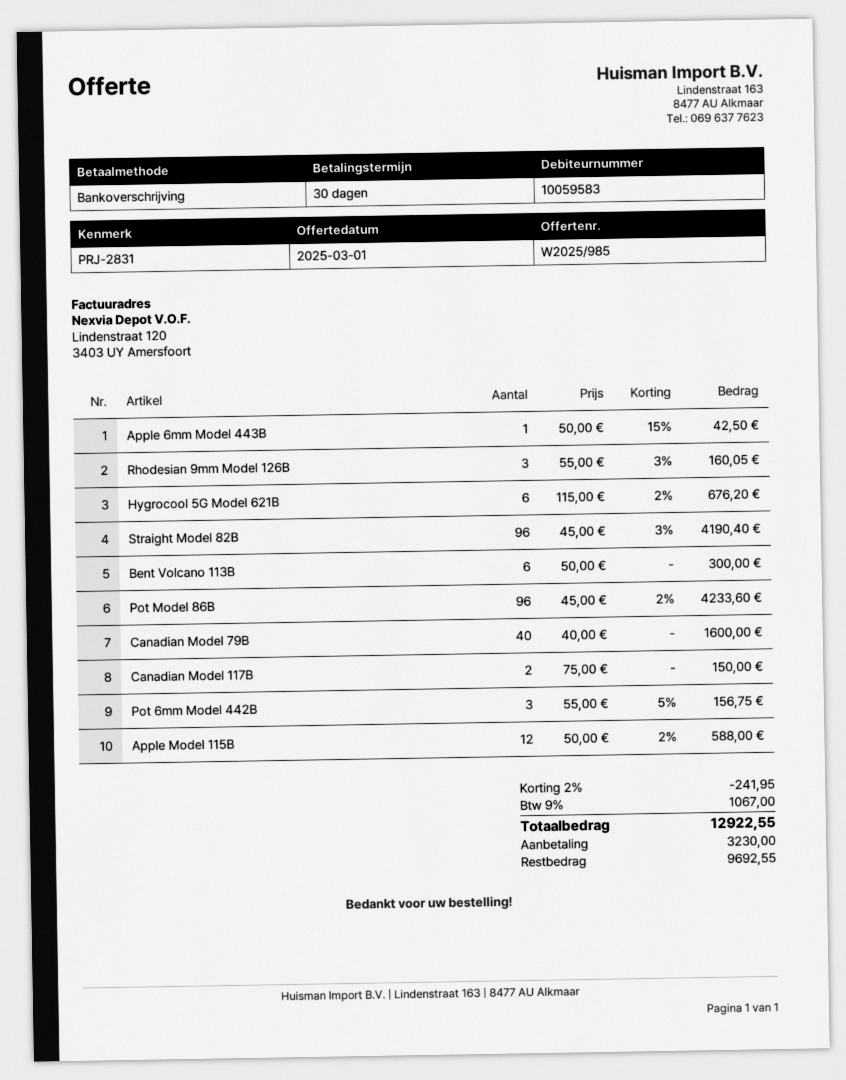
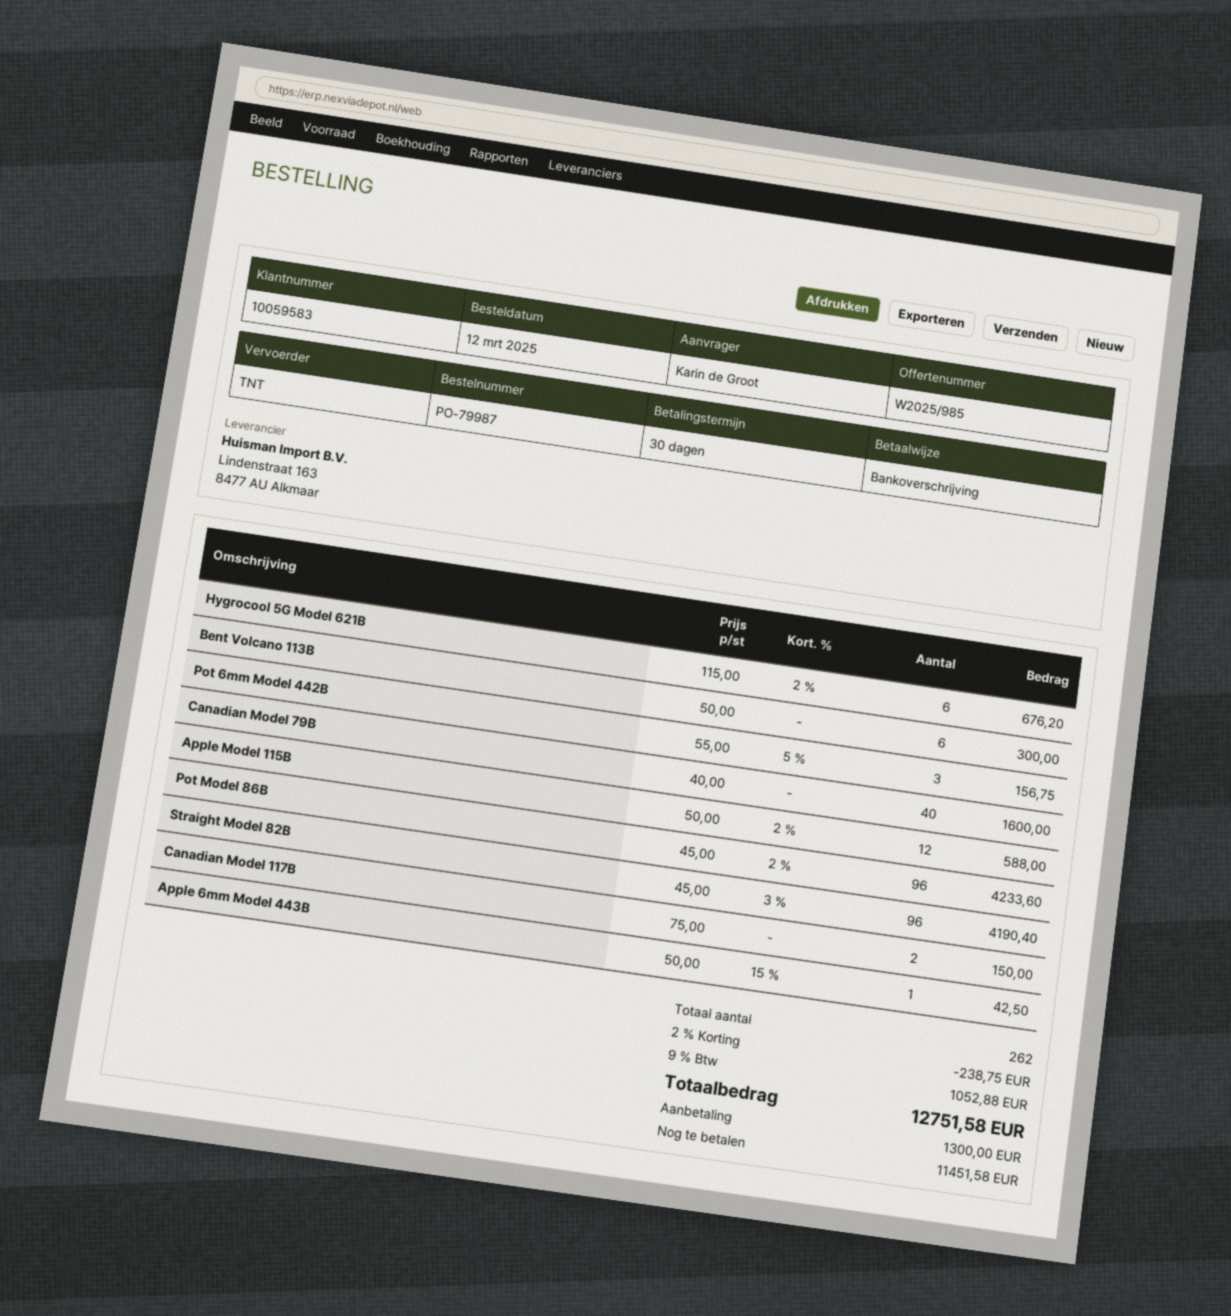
Rhodesian 9mm Model 126B: 3 x 55.00 - 3% = 160.05 -> none
discount: 2% = 241.95 -> 2% = 238.75
tax: 9% = 1067.00 -> 9% = 1052.88
total: 12922.55 -> 12751.58
deposit: 3230.00 -> 1300.00
balance: 9692.55 -> 11451.58

